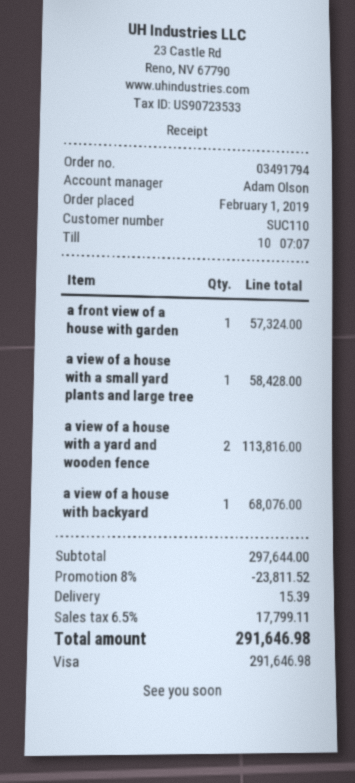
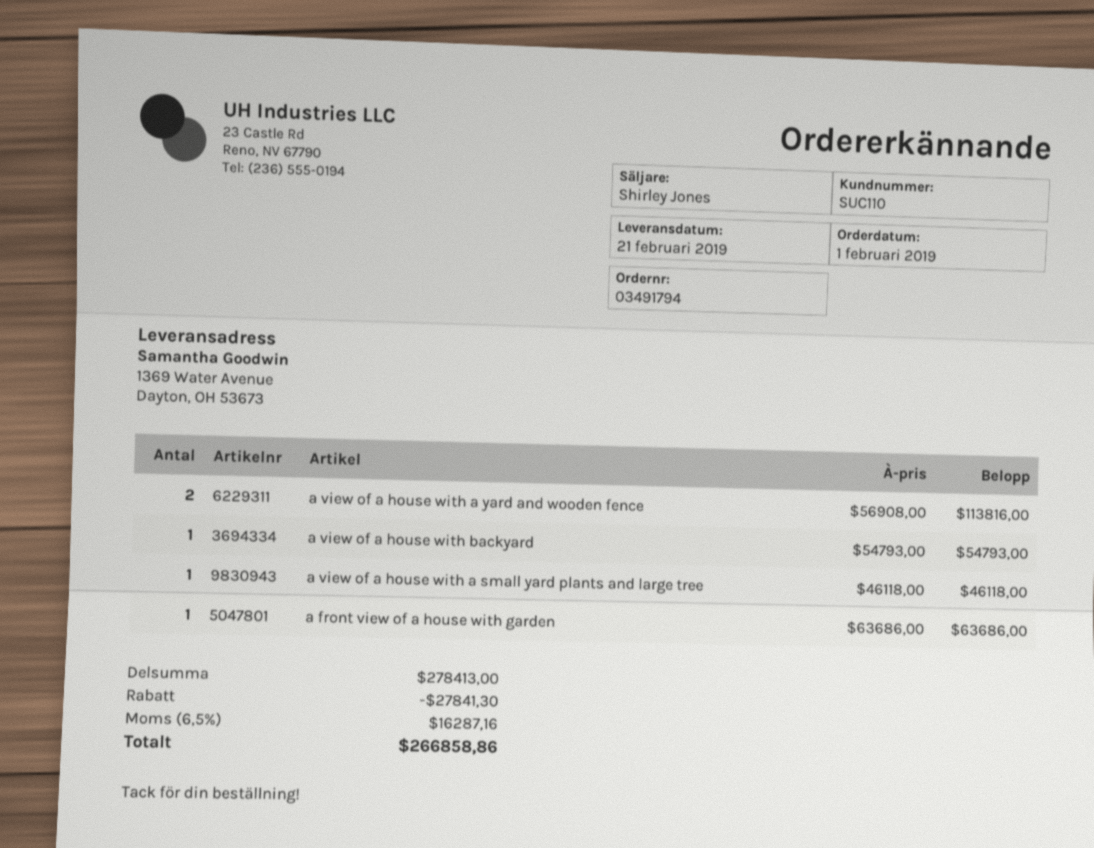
sales rep: Adam Olson -> Shirley Jones
a front view of a house with garden: 1 for 57324.00 -> 1 for 63686.00
a view of a house with a small yard plants and large tree: 1 for 58428.00 -> 1 for 46118.00
a view of a house with backyard: 1 for 68076.00 -> 1 for 54793.00
subtotal: 297644.00 -> 278413.00
discount: 23811.52 -> 27841.30
shipping: 15.39 -> none
tax: 6.5% = 17799.11 -> 6.5% = 16287.16
total: 291646.98 -> 266858.86

